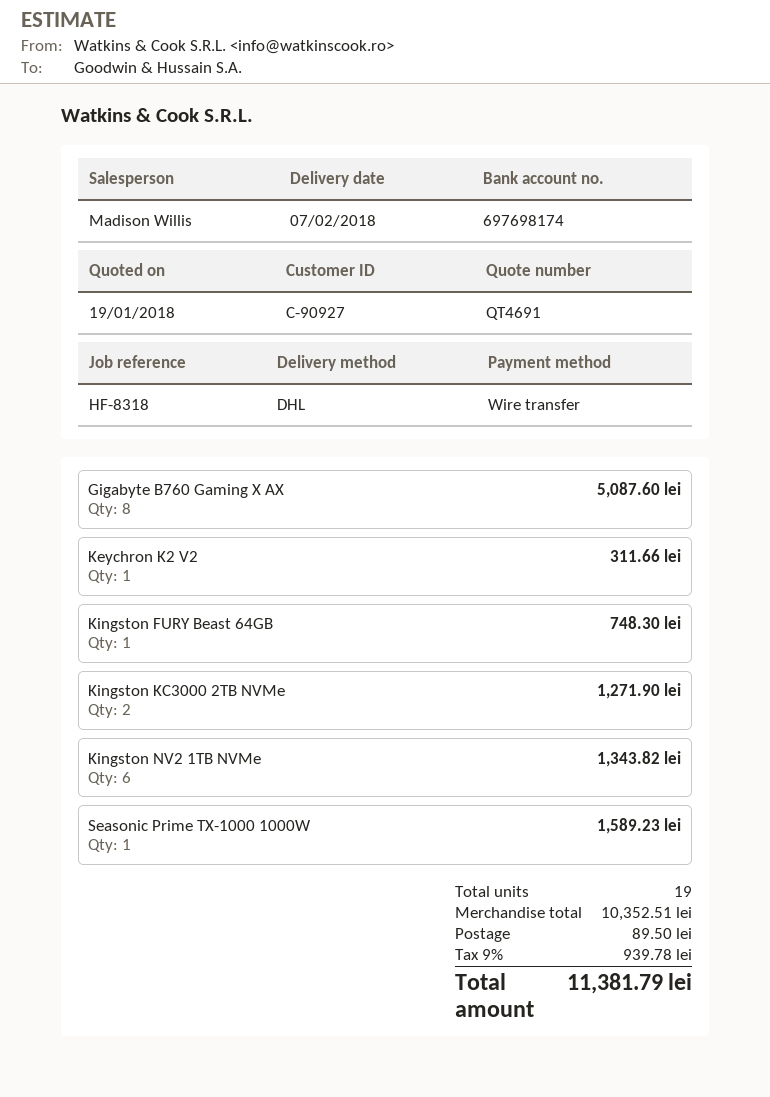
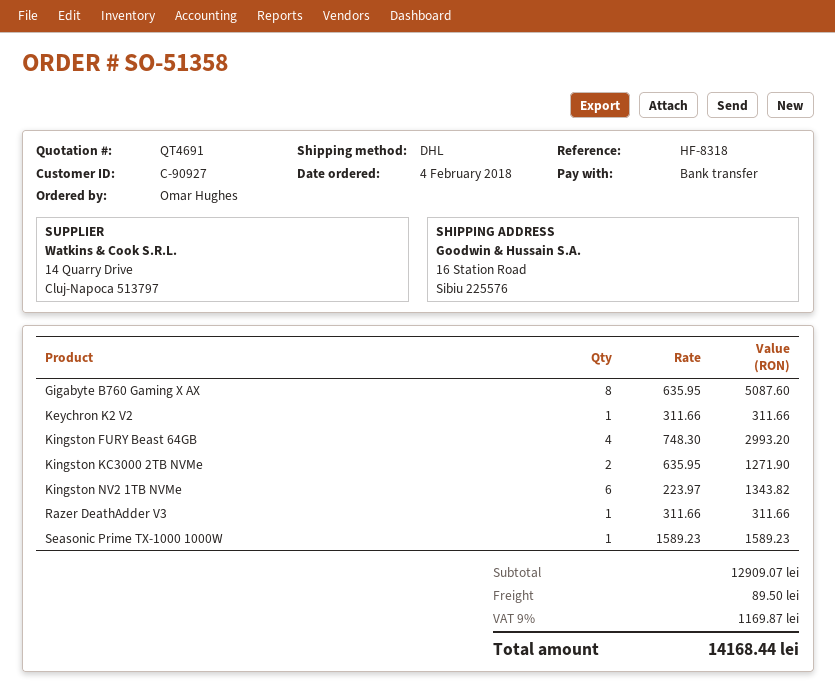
Kingston FURY Beast 64GB: 1 for 748.30 -> 4 for 2993.20
Razer DeathAdder V3: none -> 1 for 311.66
subtotal: 10352.51 -> 12909.07
tax: 9% = 939.78 -> 9% = 1169.87
total: 11381.79 -> 14168.44

